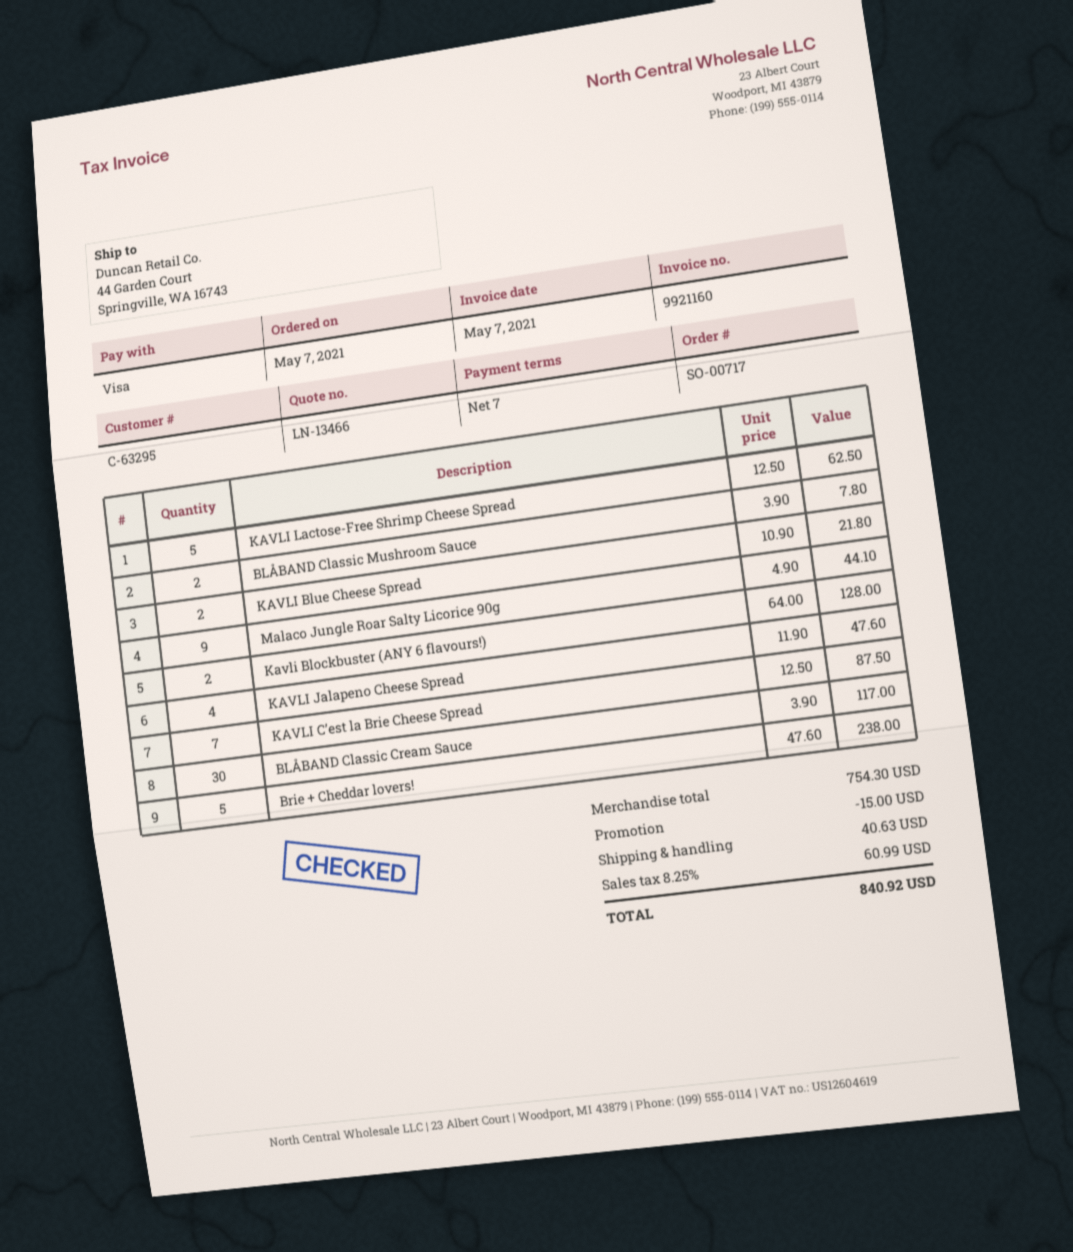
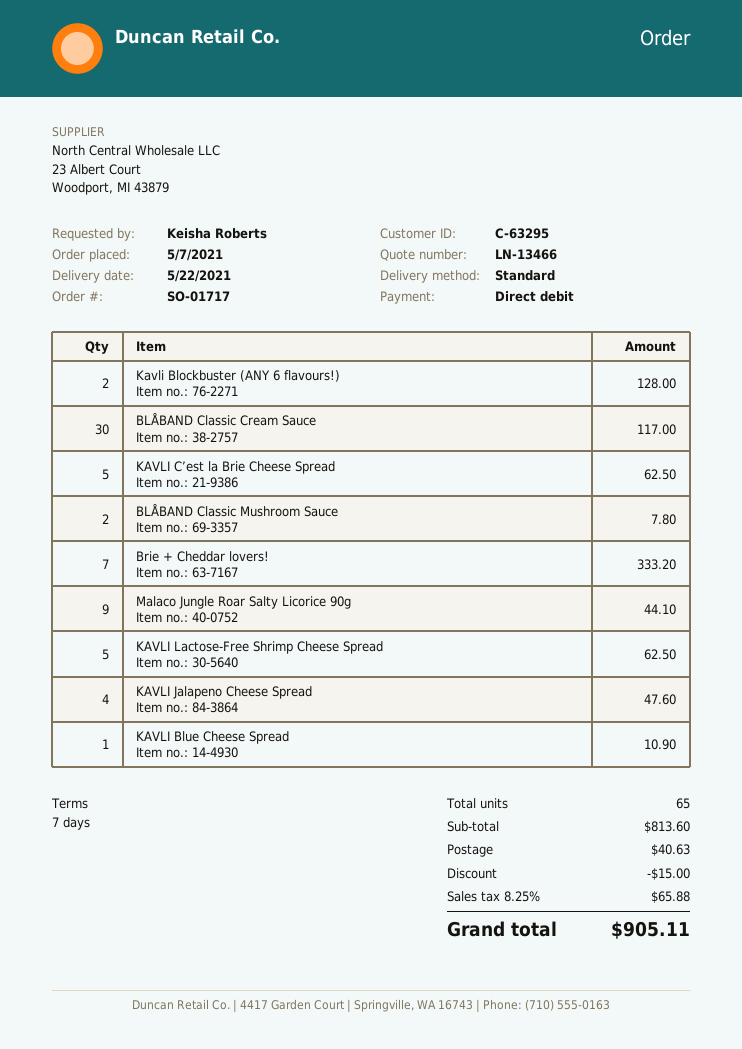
order number: SO-00717 -> SO-01717
payment method: Visa -> direct debit
KAVLI Blue Cheese Spread: 2 for 21.80 -> 1 for 10.90
KAVLI C’est la Brie Cheese Spread: 7 for 87.50 -> 5 for 62.50
Brie + Cheddar lovers!: 5 for 238.00 -> 7 for 333.20
subtotal: 754.30 -> 813.60
tax: 8.25% = 60.99 -> 8.25% = 65.88
total: 840.92 -> 905.11

